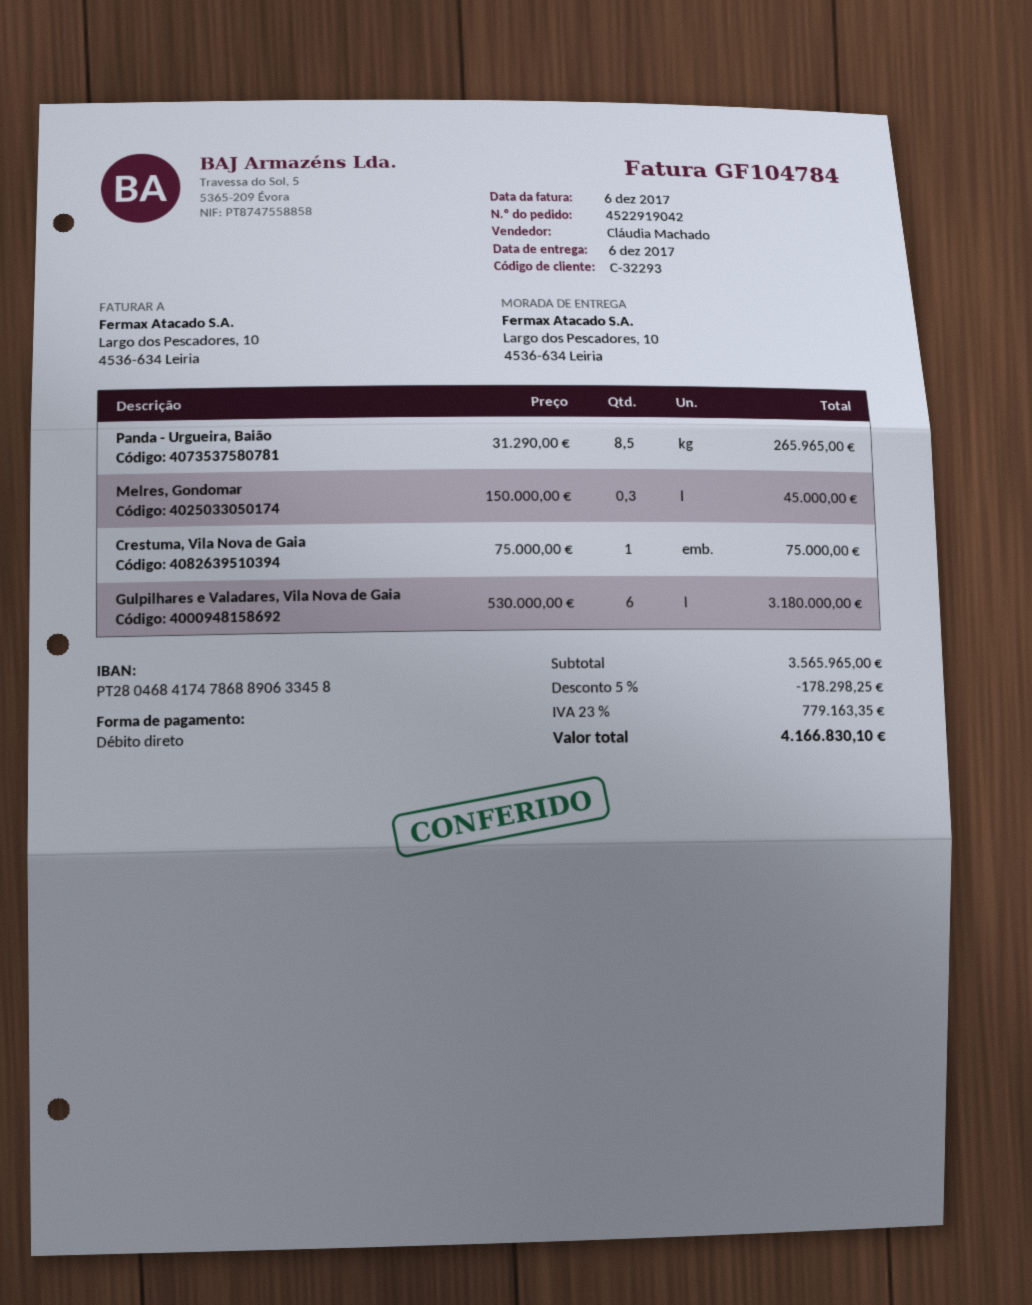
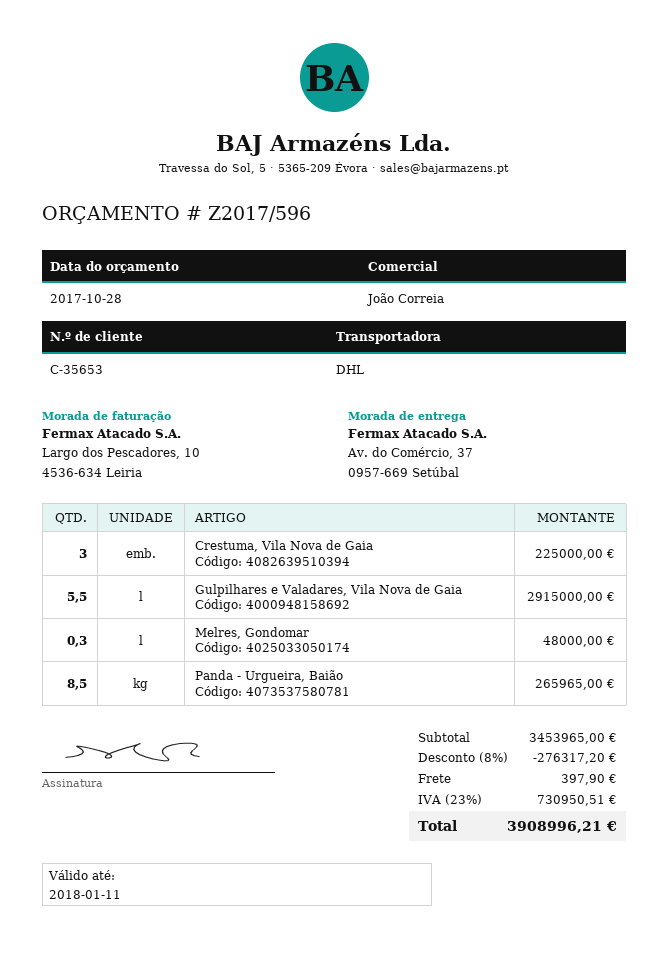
customer number: C-32293 -> C-35653
sales rep: Cláudia Machado -> João Correia
ship to: Largo dos Pescadores, 10, 4536-634 Leiria -> Av. do Comércio, 37, 0957-669 Setúbal
Melres, Gondomar: 0.3 for 45000.00 -> 0.3 for 48000.00
Crestuma, Vila Nova de Gaia: 1 for 75000.00 -> 3 for 225000.00
Gulpilhares e Valadares, Vila Nova de Gaia: 6 for 3180000.00 -> 5.5 for 2915000.00
subtotal: 3565965.00 -> 3453965.00
discount: 5% = 178298.25 -> 8% = 276317.20
shipping: none -> 397.90
tax: 23% = 779163.35 -> 23% = 730950.51
total: 4166830.10 -> 3908996.21

